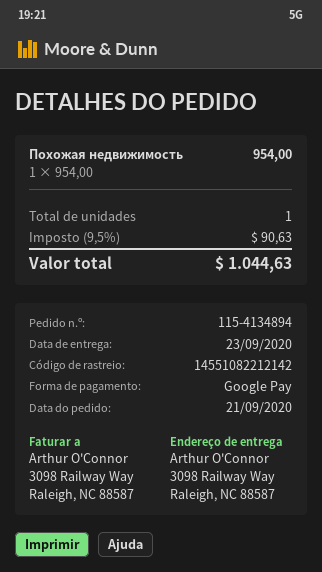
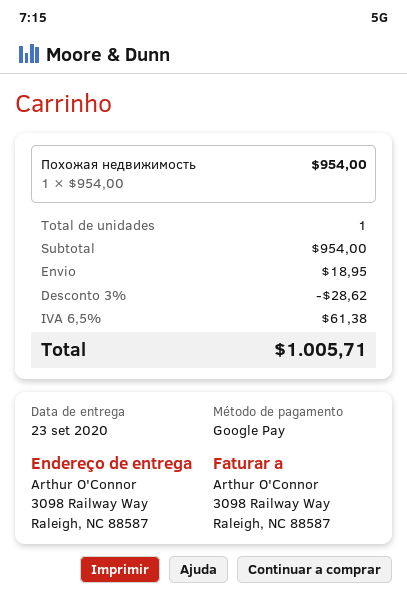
discount: none -> 3% = 28.62
shipping: none -> 18.95
tax: 9.5% = 90.63 -> 6.5% = 61.38
total: 1044.63 -> 1005.71

